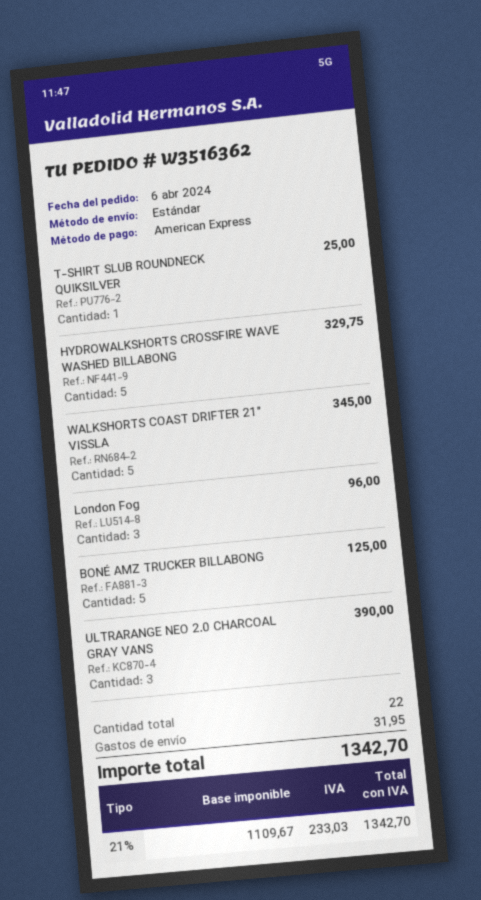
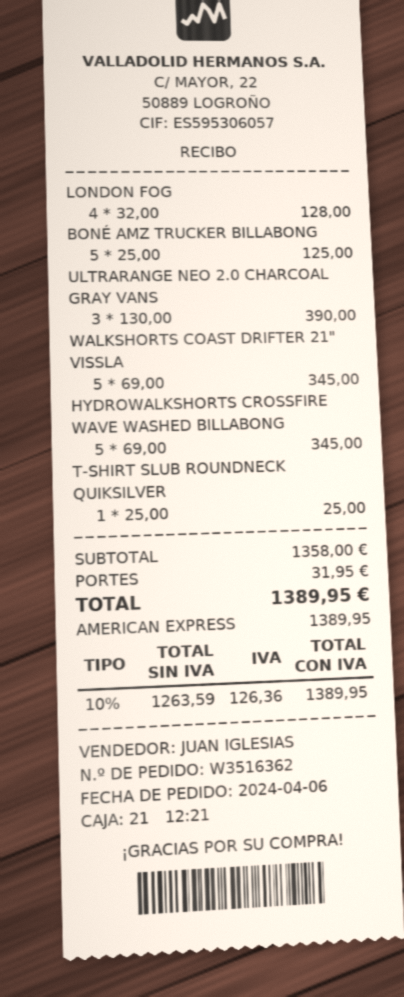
HYDROWALKSHORTS CROSSFIRE WAVE WASHED BILLABONG: 5 for 329.75 -> 5 for 345.00
London Fog: 3 for 96.00 -> 4 for 128.00
net: 1109.67 -> 1263.59
tax: 21% = 233.03 -> 10% = 126.36
total: 1342.70 -> 1389.95

